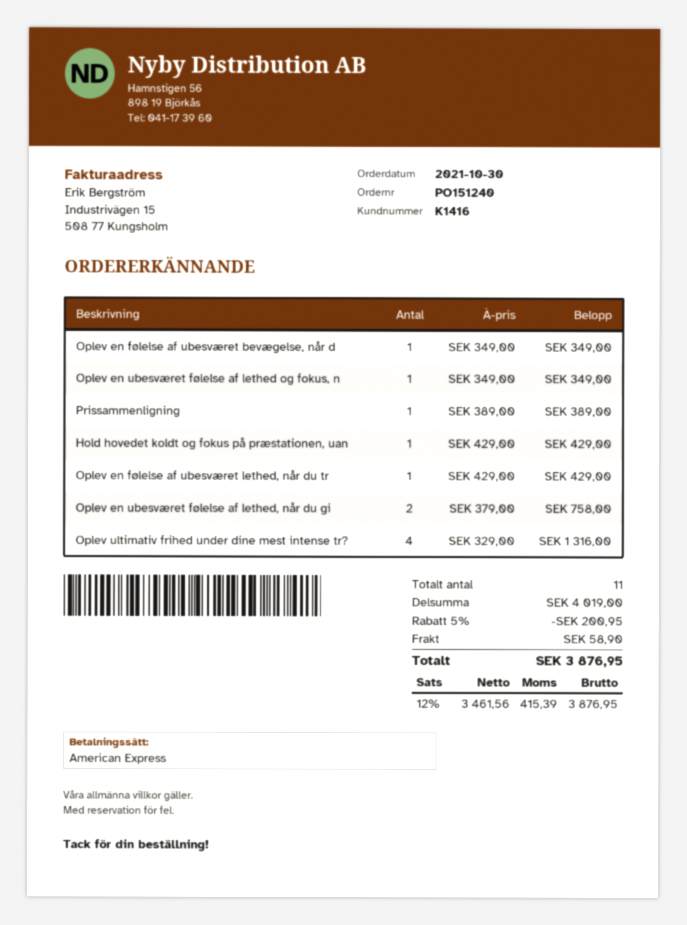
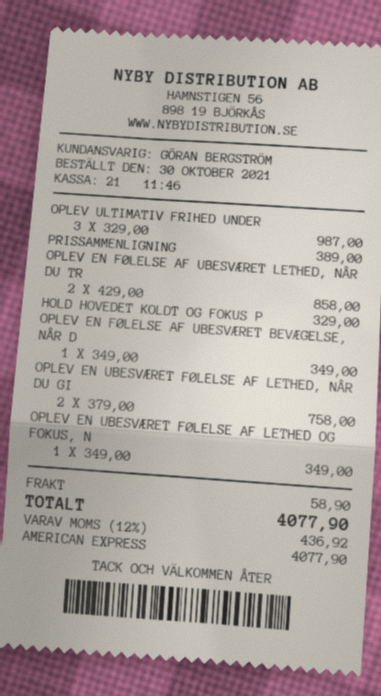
Hold hovedet koldt og fokus på præstationen, uan: 1 x 429.00 = 429.00 -> 1 x 329.00 = 329.00
Oplev en følelse af ubesværet lethed, når du tr: 1 x 429.00 = 429.00 -> 2 x 429.00 = 858.00
Oplev ultimativ frihed under dine mest intense tr?: 4 x 329.00 = 1316.00 -> 3 x 329.00 = 987.00
discount: 5% = 200.95 -> none
tax: 12% = 415.39 -> 12% = 436.92
total: 3876.95 -> 4077.90

